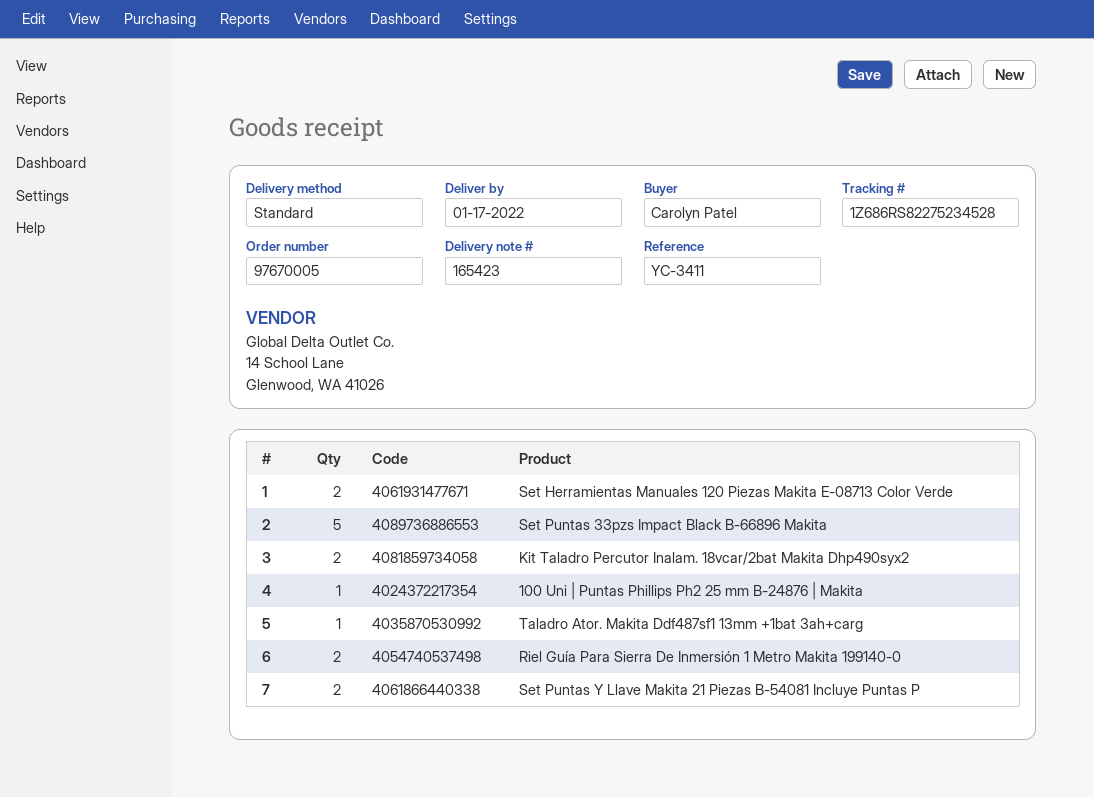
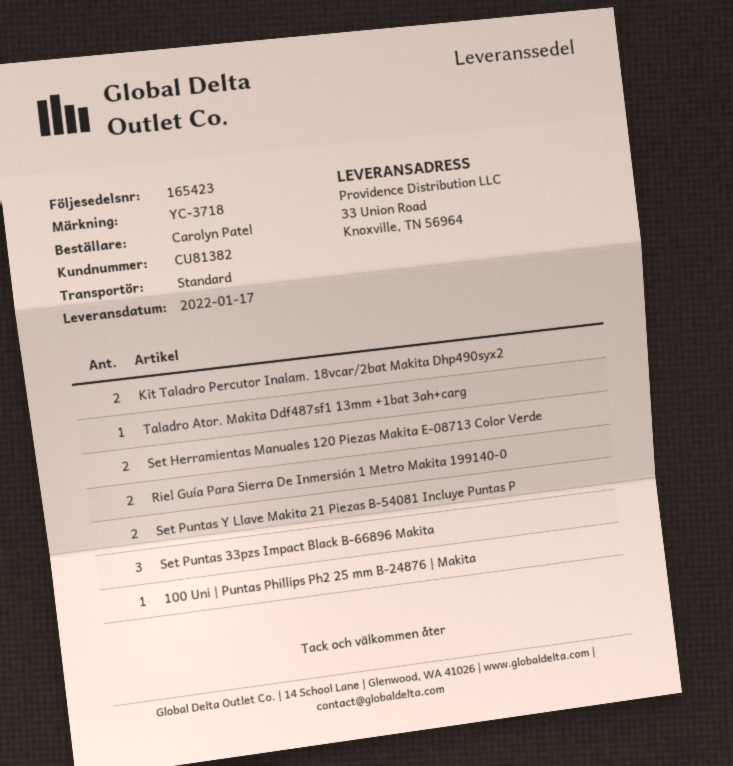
reference: YC-3411 -> YC-3718
Set Puntas 33pzs Impact Black B-66896 Makita: 5 -> 3

